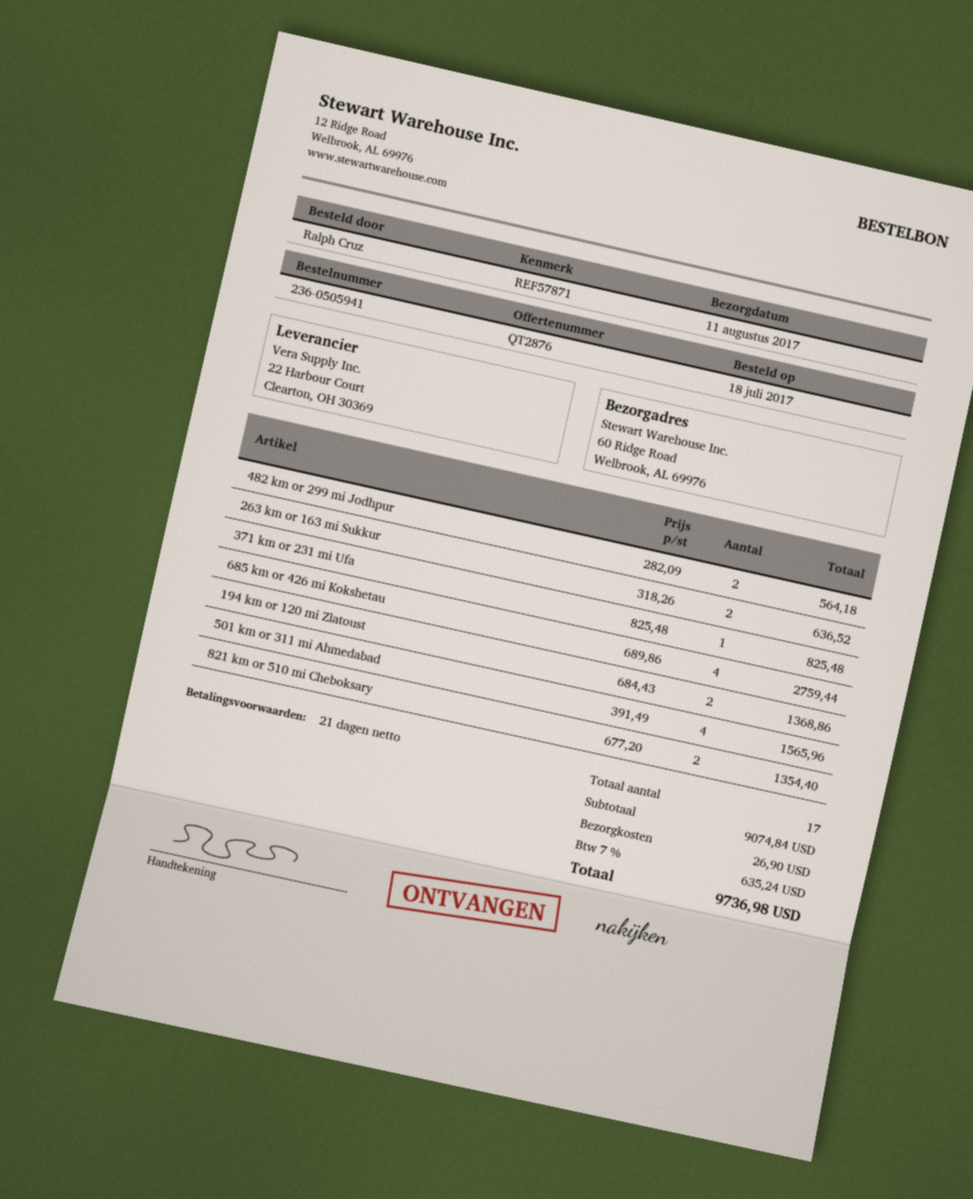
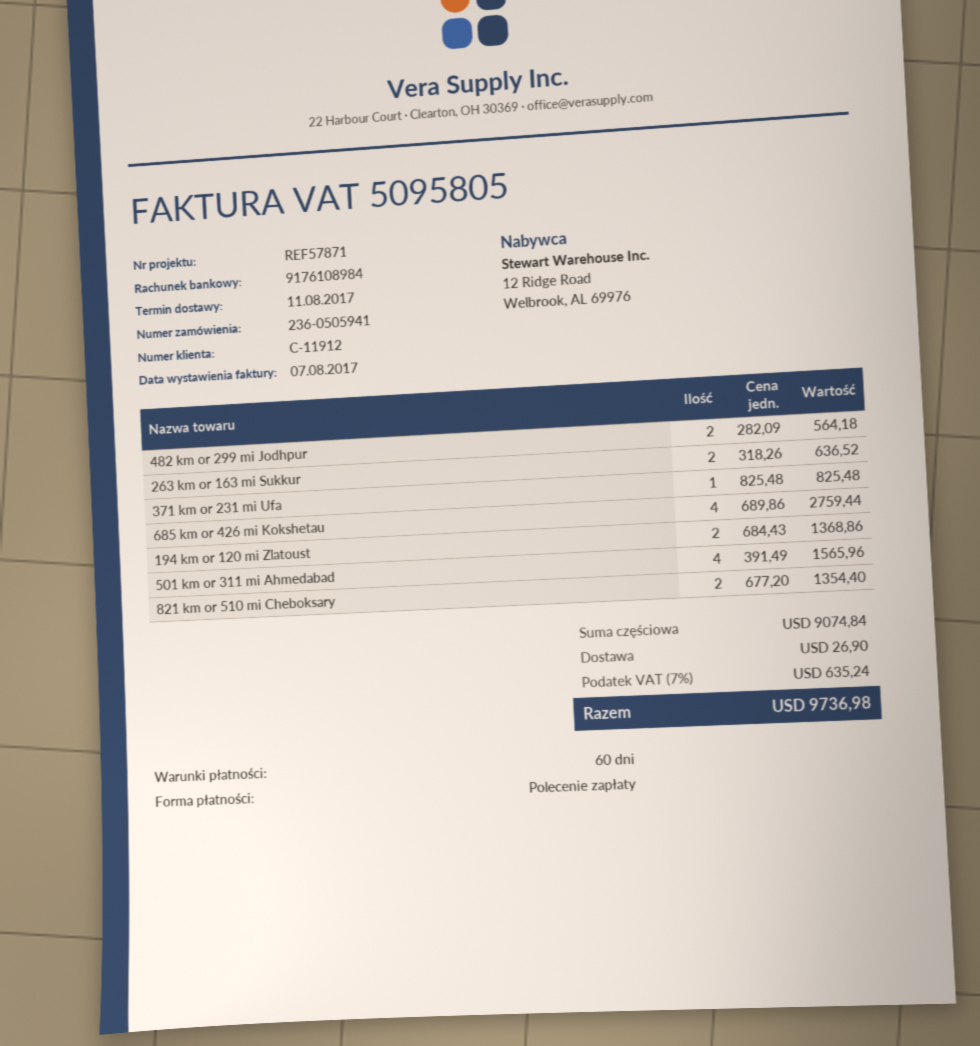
payment terms: 21 days -> 60 days

